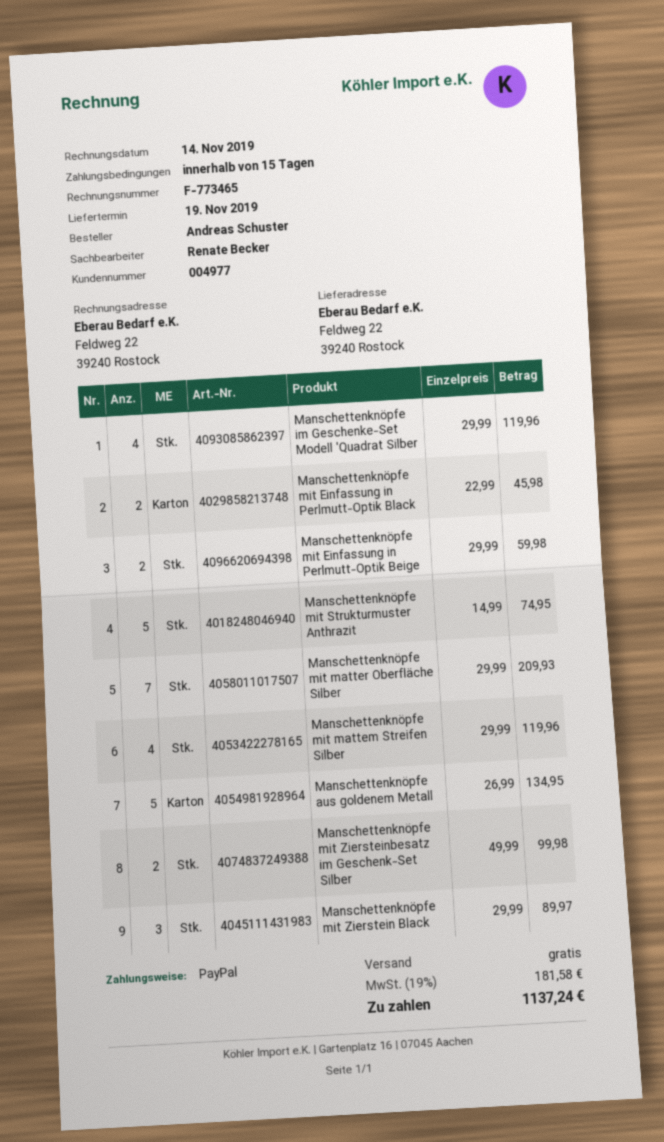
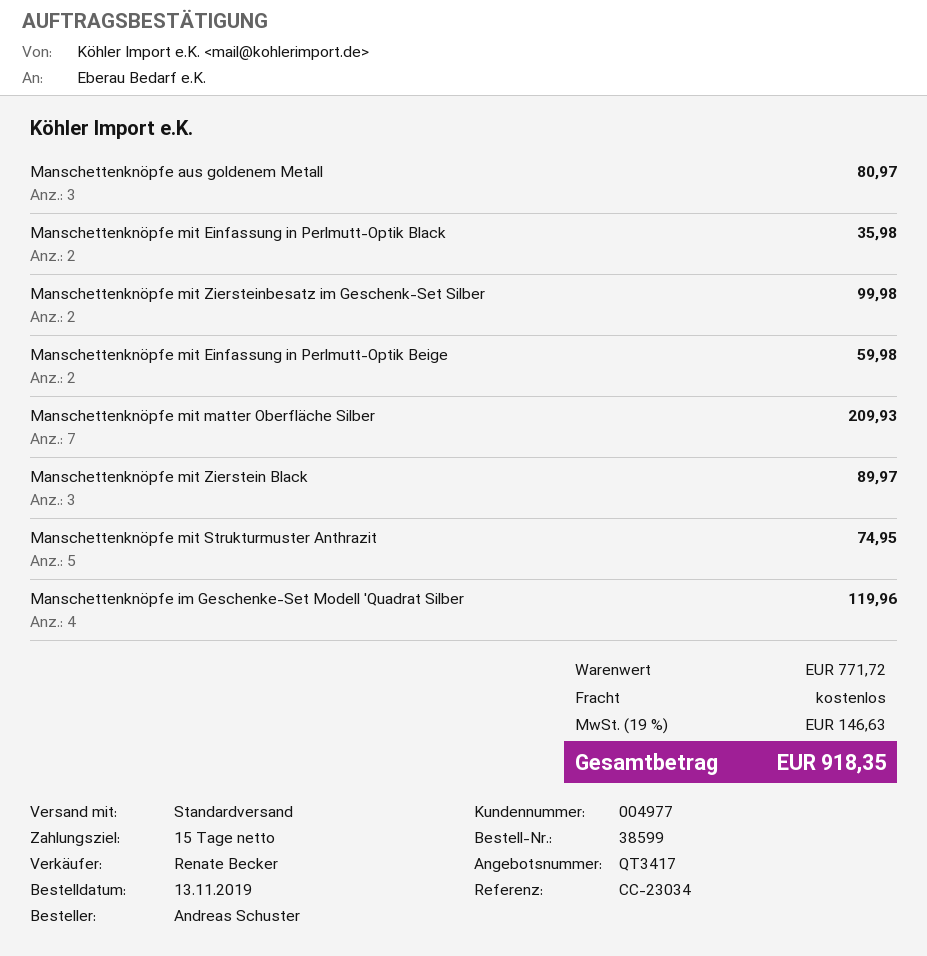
Manschettenknöpfe mit Einfassung in Perlmutt-Optik Black: 2 for 45.98 -> 2 for 35.98
Manschettenknöpfe mit mattem Streifen Silber: 4 for 119.96 -> none
Manschettenknöpfe aus goldenem Metall: 5 for 134.95 -> 3 for 80.97
tax: 19% = 181.58 -> 19% = 146.63
total: 1137.24 -> 918.35

